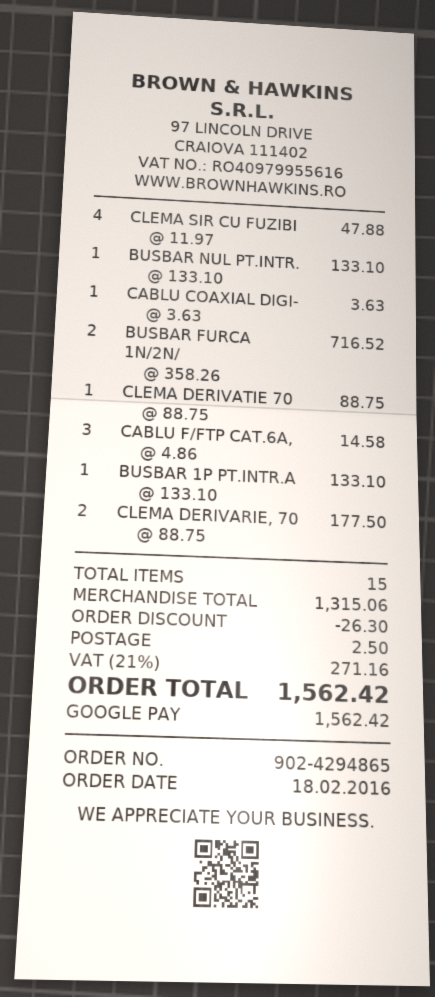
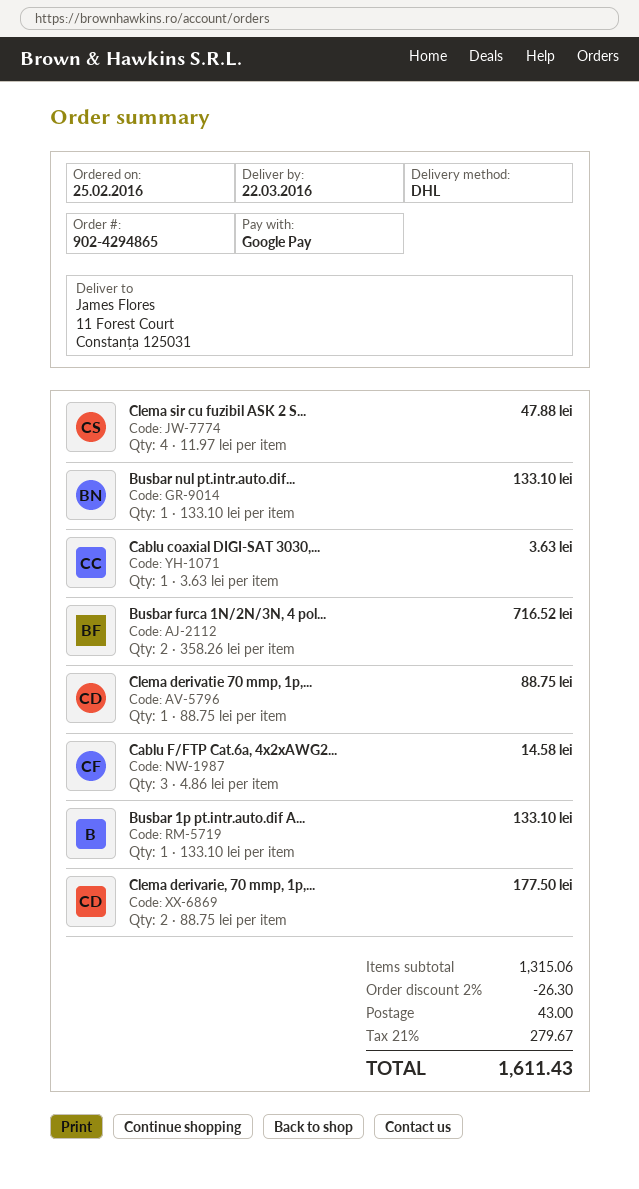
order date: 2016-02-18 -> 2016-02-25
shipping: 2.50 -> 43.00
tax: 21% = 271.16 -> 21% = 279.67
total: 1562.42 -> 1611.43

